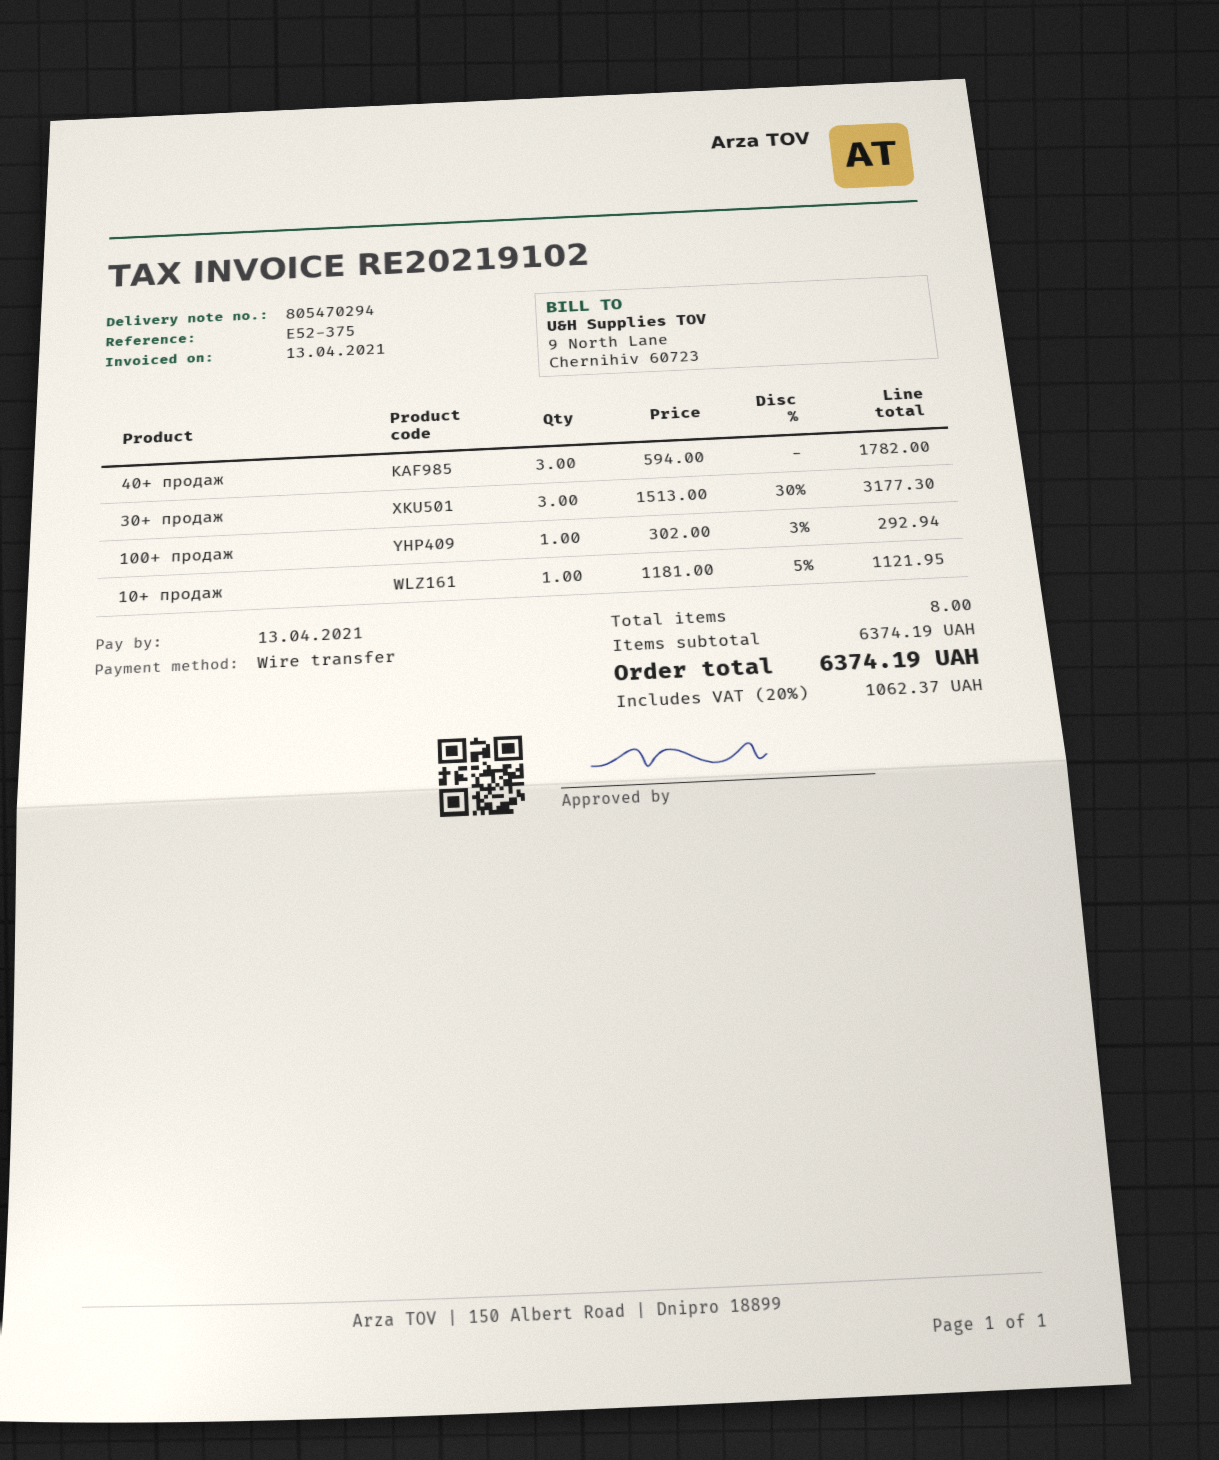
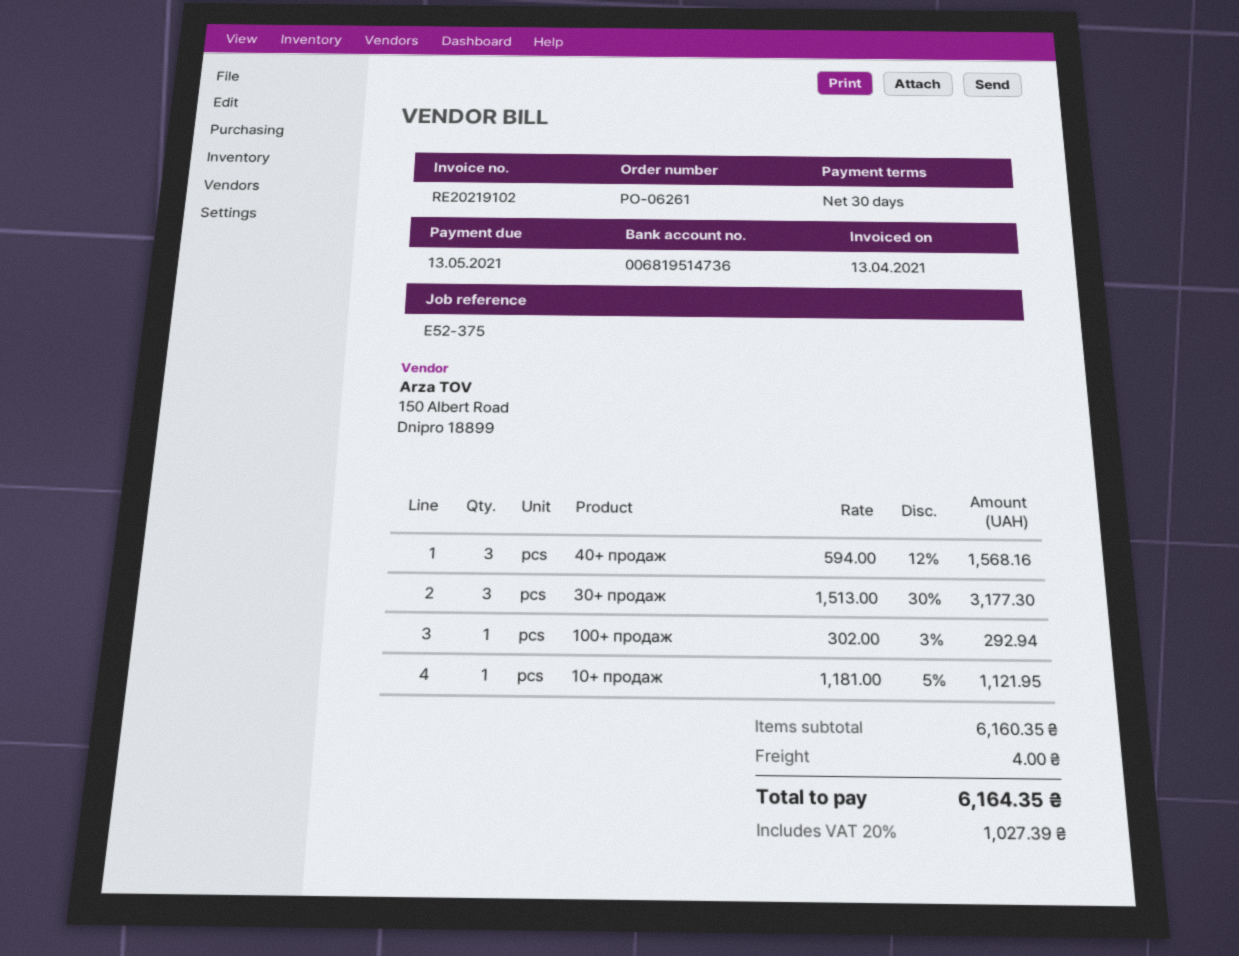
due date: 2021-04-13 -> 2021-05-13
40+ продаж: 3 x 594.00 = 1782.00 -> 3 x 594.00 - 12% = 1568.16
subtotal: 6374.19 -> 6160.35
shipping: none -> 4.00
tax: 20% = 1062.37 -> 20% = 1027.39
total: 6374.19 -> 6164.35

